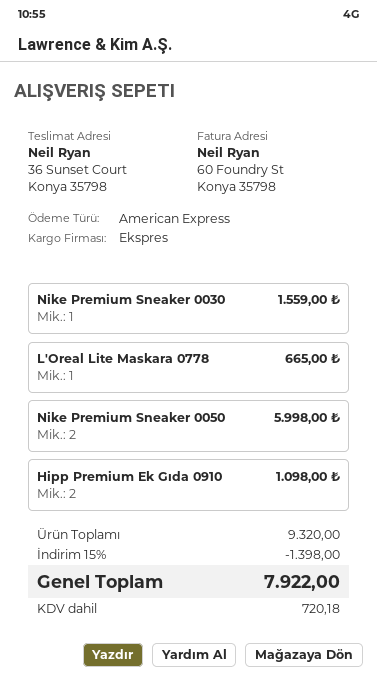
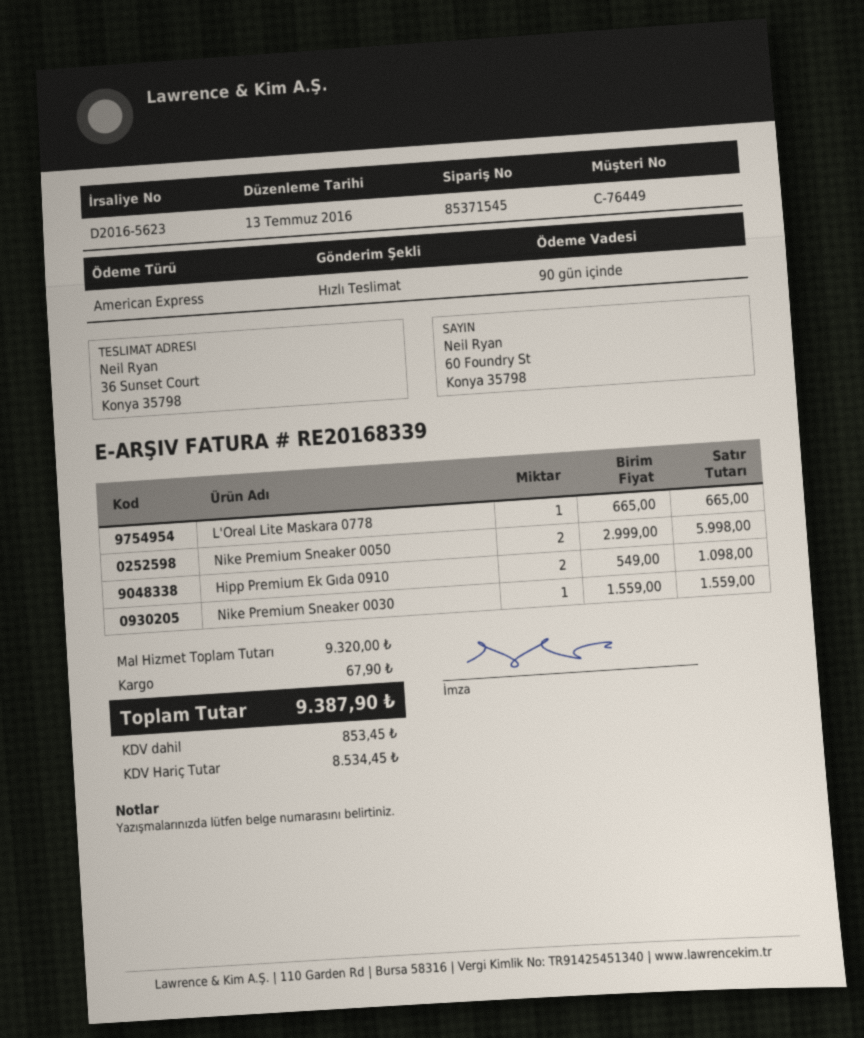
discount: 15% = 1398.00 -> none
shipping: none -> 67.90
tax: 720.18 -> 853.45
total: 7922.00 -> 9387.90

